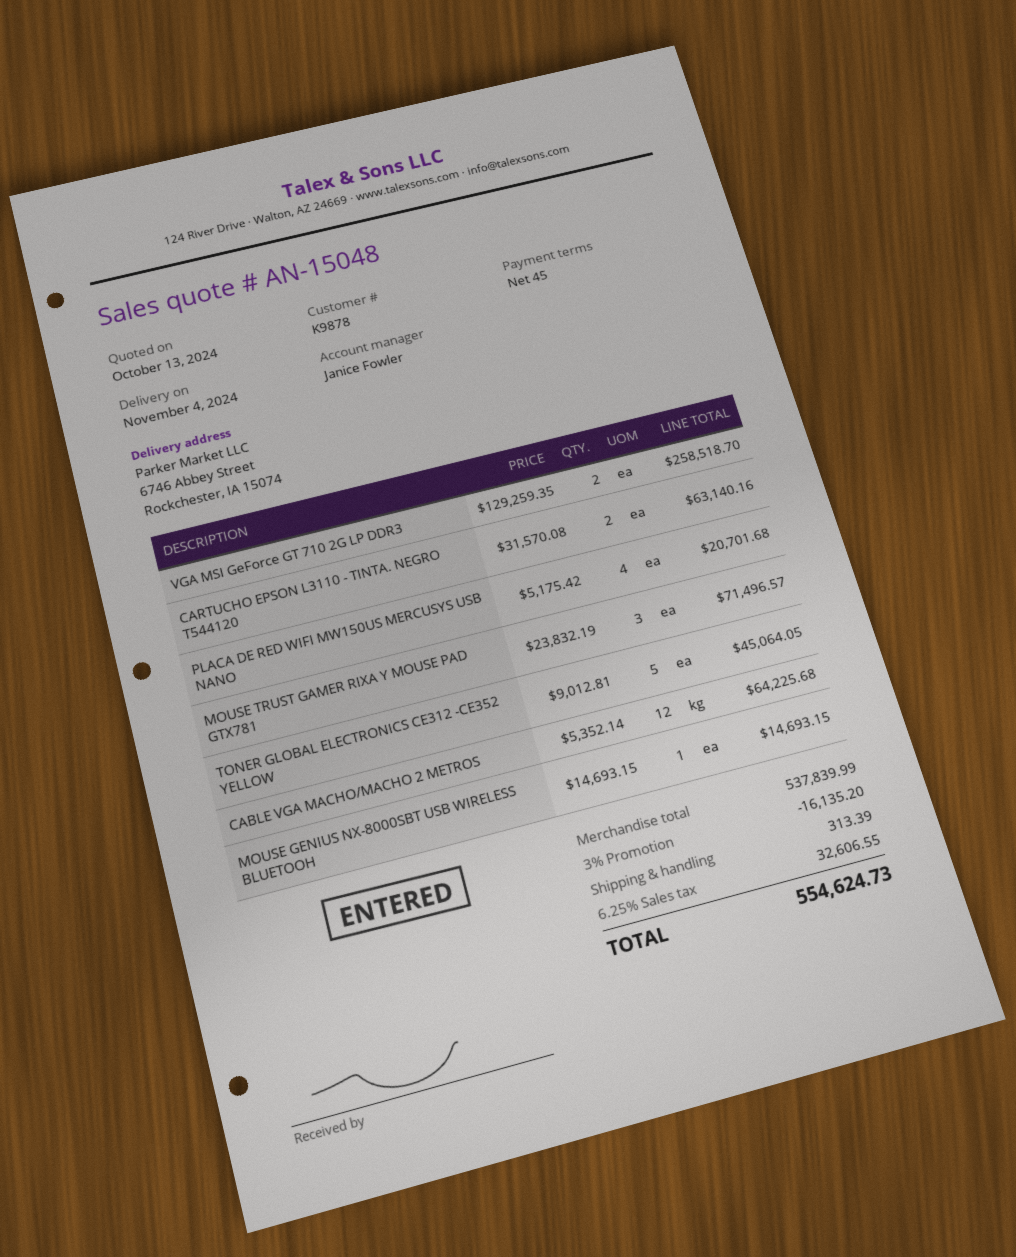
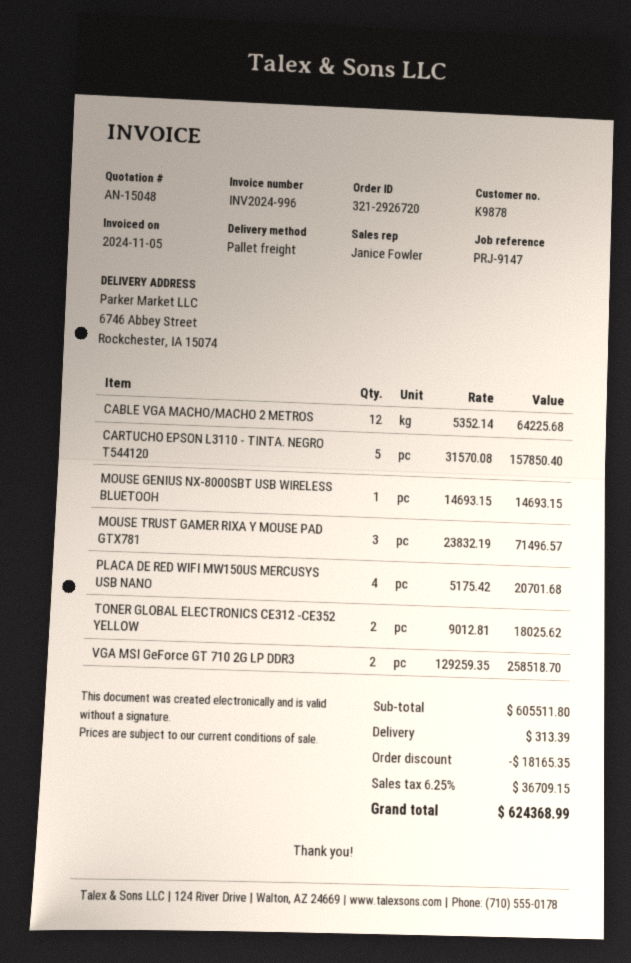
CARTUCHO EPSON L3110 - TINTA. NEGRO T544120: 2 x 31570.08 = 63140.16 -> 5 x 31570.08 = 157850.40
TONER GLOBAL ELECTRONICS CE312 -CE352 YELLOW: 5 x 9012.81 = 45064.05 -> 2 x 9012.81 = 18025.62
subtotal: 537839.99 -> 605511.80
discount: 16135.20 -> 18165.35
tax: 6.25% = 32606.55 -> 6.25% = 36709.15
total: 554624.73 -> 624368.99

